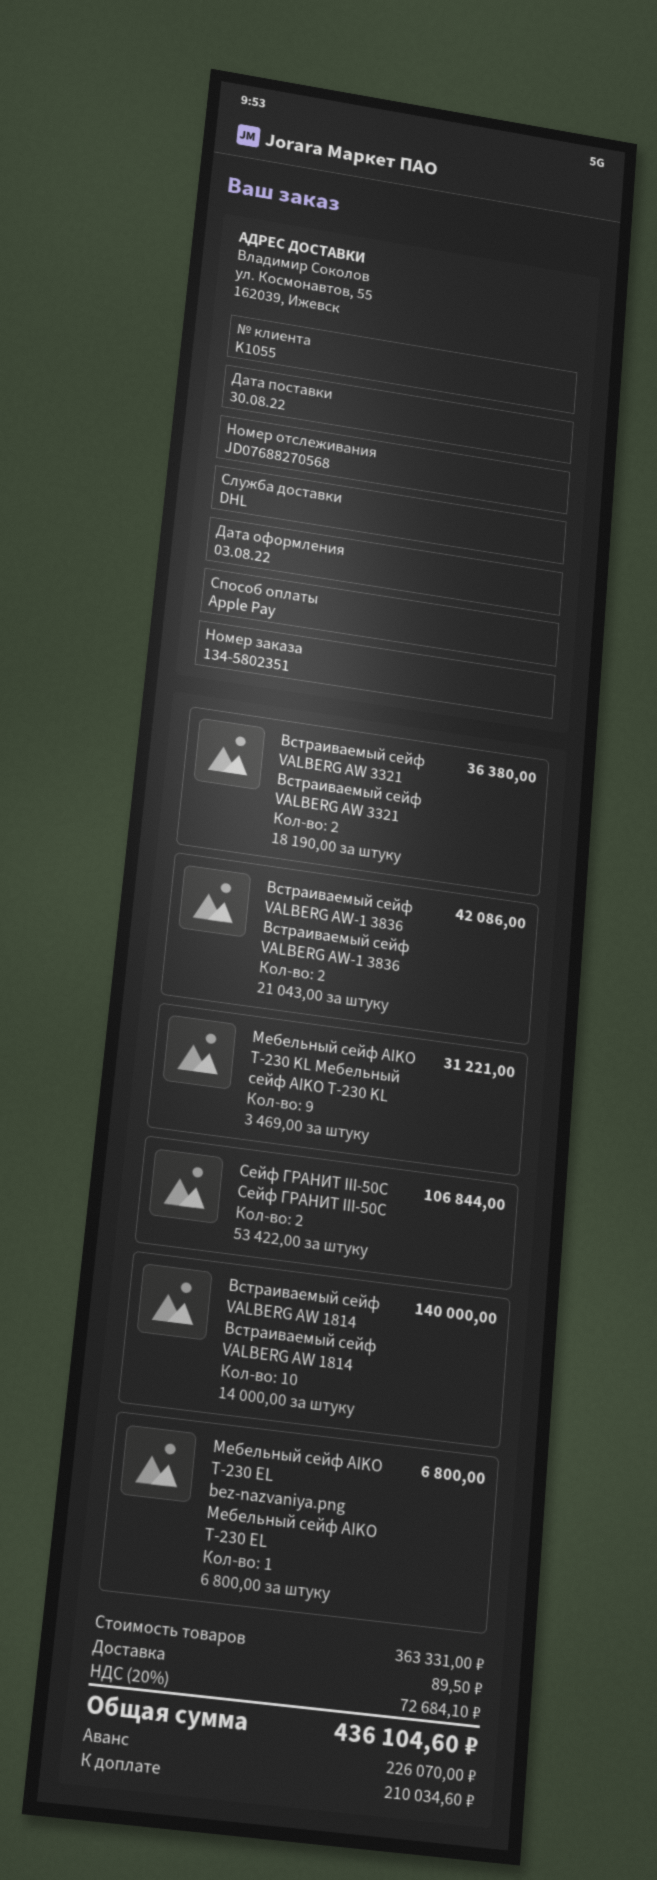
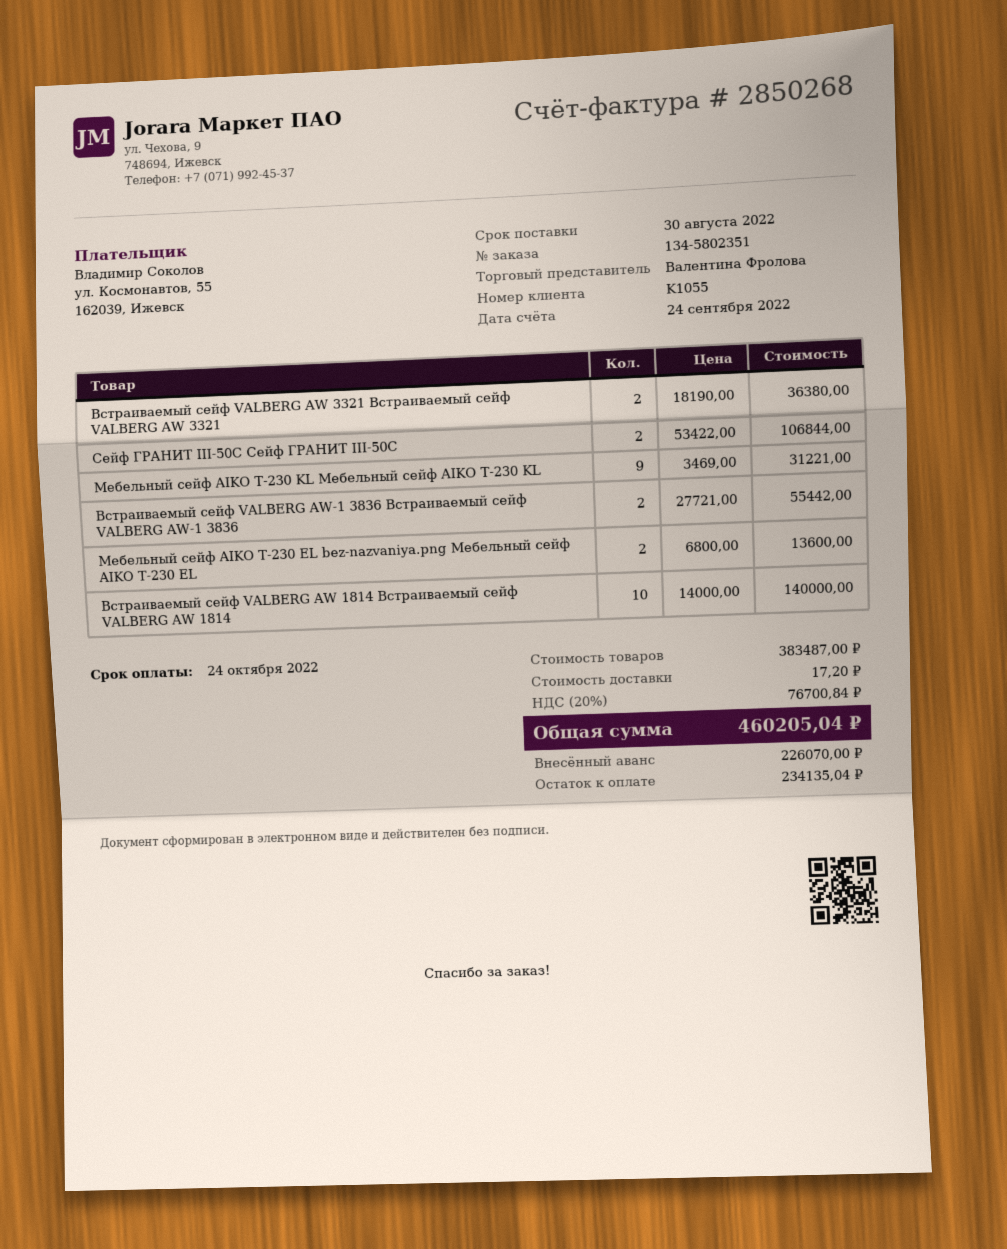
Встраиваемый сейф VALBERG AW-1 3836 Встраиваемый сейф VALBERG AW-1 3836: 2 x 21043.00 = 42086.00 -> 2 x 27721.00 = 55442.00
Мебельный сейф AIKO T-230 EL bez-nazvaniya.png Мебельный сейф AIKO T-230 EL: 1 x 6800.00 = 6800.00 -> 2 x 6800.00 = 13600.00
subtotal: 363331.00 -> 383487.00
shipping: 89.50 -> 17.20
tax: 20% = 72684.10 -> 20% = 76700.84
total: 436104.60 -> 460205.04
balance: 210034.60 -> 234135.04

